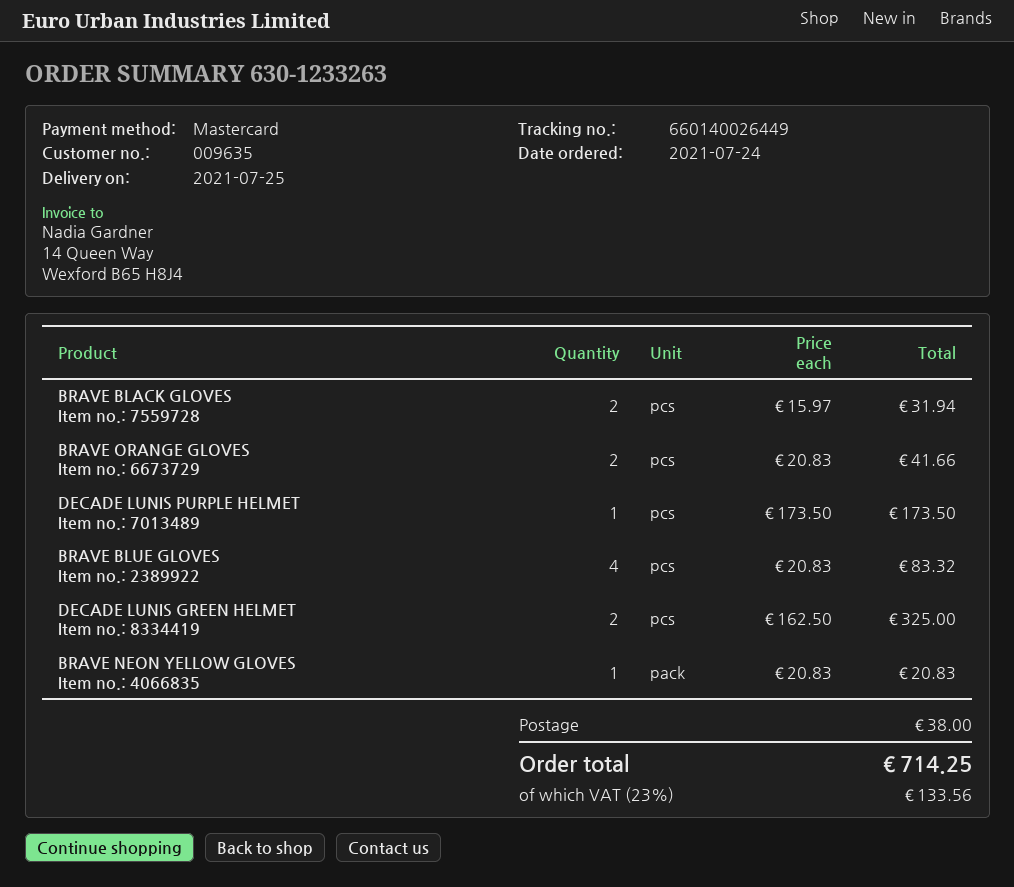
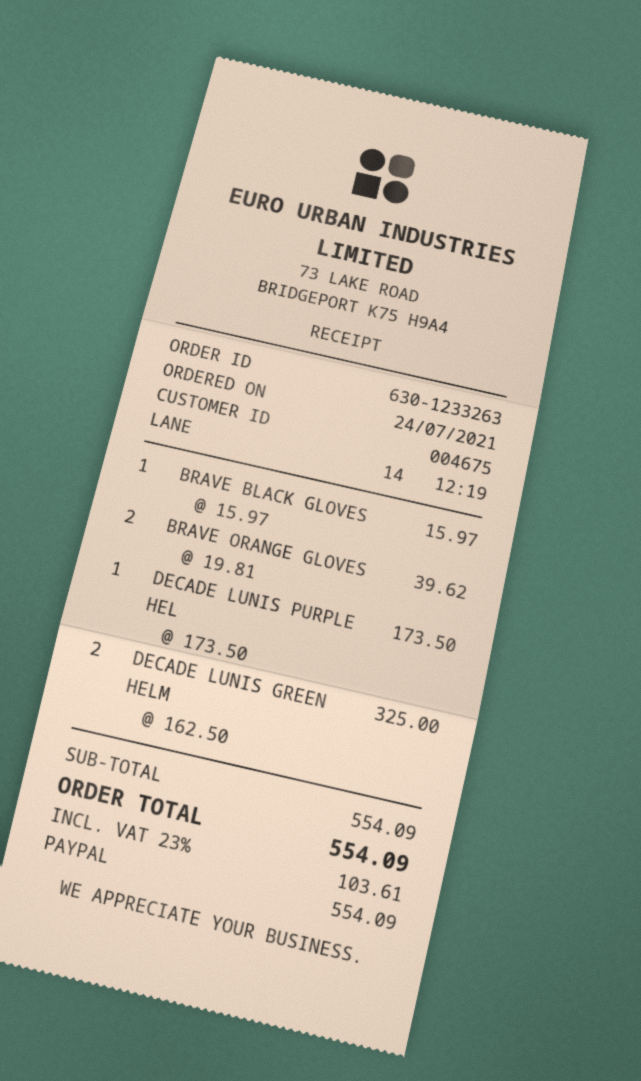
customer number: 009635 -> 004675
payment method: Mastercard -> PayPal
BRAVE BLACK GLOVES: 2 x 15.97 = 31.94 -> 1 x 15.97 = 15.97
BRAVE ORANGE GLOVES: 2 x 20.83 = 41.66 -> 2 x 19.81 = 39.62
BRAVE BLUE GLOVES: 4 x 20.83 = 83.32 -> none
BRAVE NEON YELLOW GLOVES: 1 x 20.83 = 20.83 -> none
shipping: 38.00 -> none
tax: 23% = 133.56 -> 23% = 103.61
total: 714.25 -> 554.09

